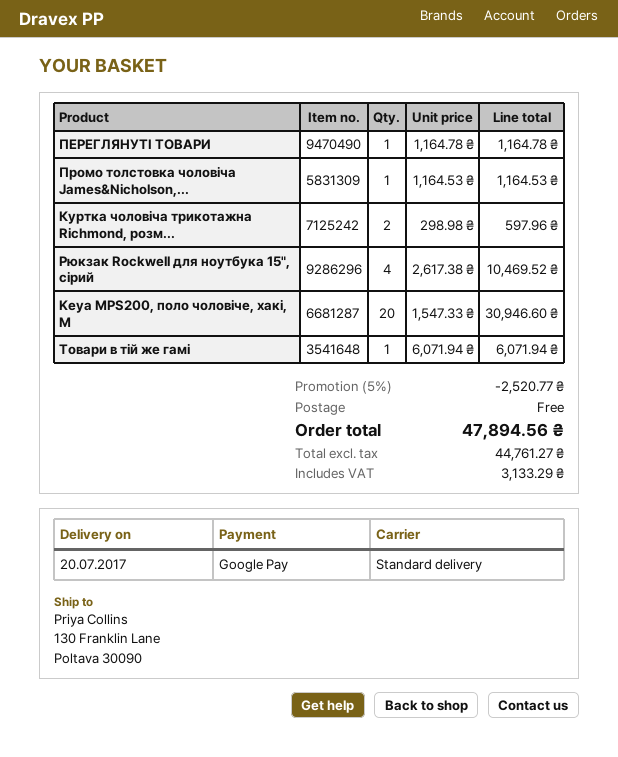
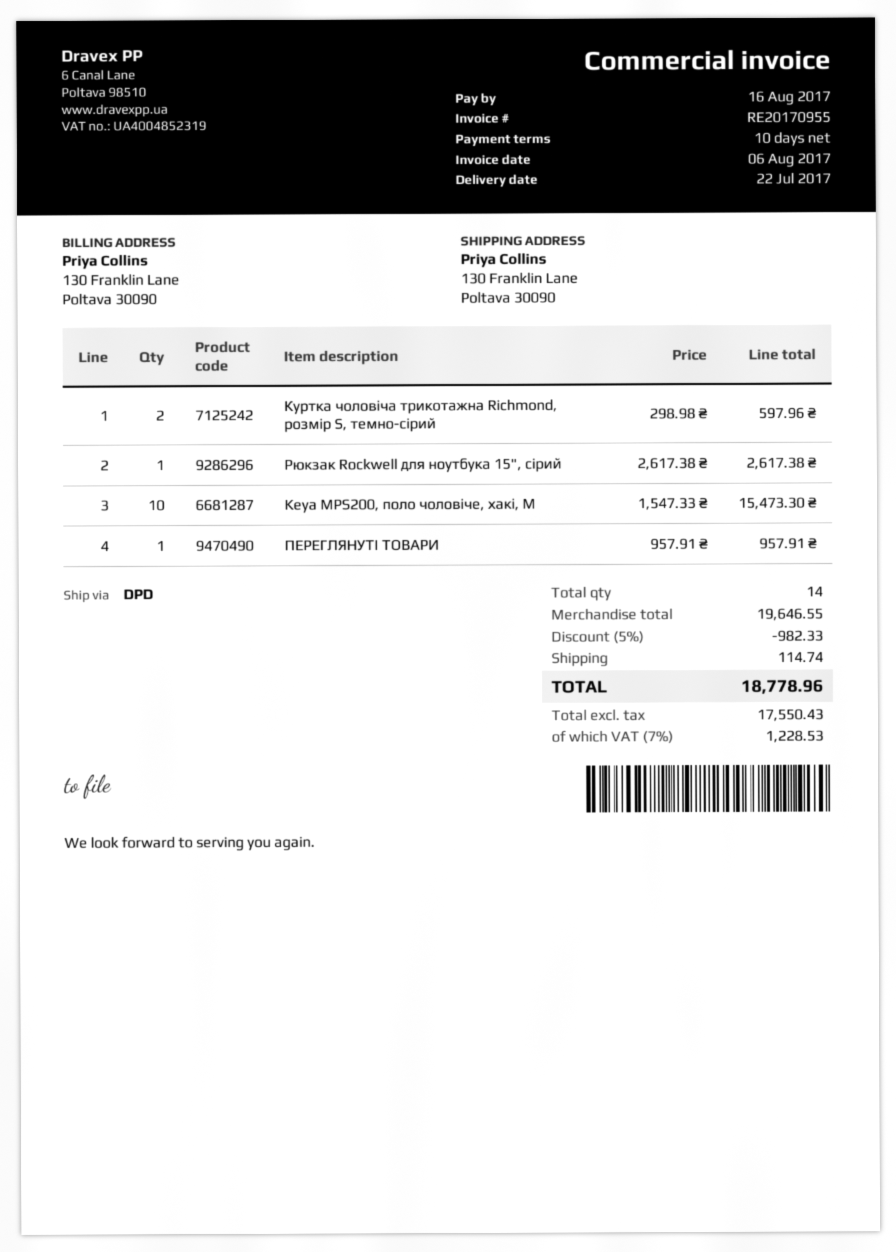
delivery date: 2017-07-20 -> 2017-07-22
shipping method: standard -> DPD
ПЕРЕГЛЯНУТІ ТОВАРИ: 1 x 1164.78 = 1164.78 -> 1 x 957.91 = 957.91
Промо толстовка чоловіча James&Nicholson,...: 1 x 1164.53 = 1164.53 -> none
Рюкзак Rockwell для ноутбука 15", сірий: 4 x 2617.38 = 10469.52 -> 1 x 2617.38 = 2617.38
Keya MPS200, поло чоловіче, хакі, M: 20 x 1547.33 = 30946.60 -> 10 x 1547.33 = 15473.30
Товари в тій же гамі: 1 x 6071.94 = 6071.94 -> none
discount: 5% = 2520.77 -> 5% = 982.33
shipping: 0.00 -> 114.74
net: 44761.27 -> 17550.43
tax: 3133.29 -> 1228.53
total: 47894.56 -> 18778.96

